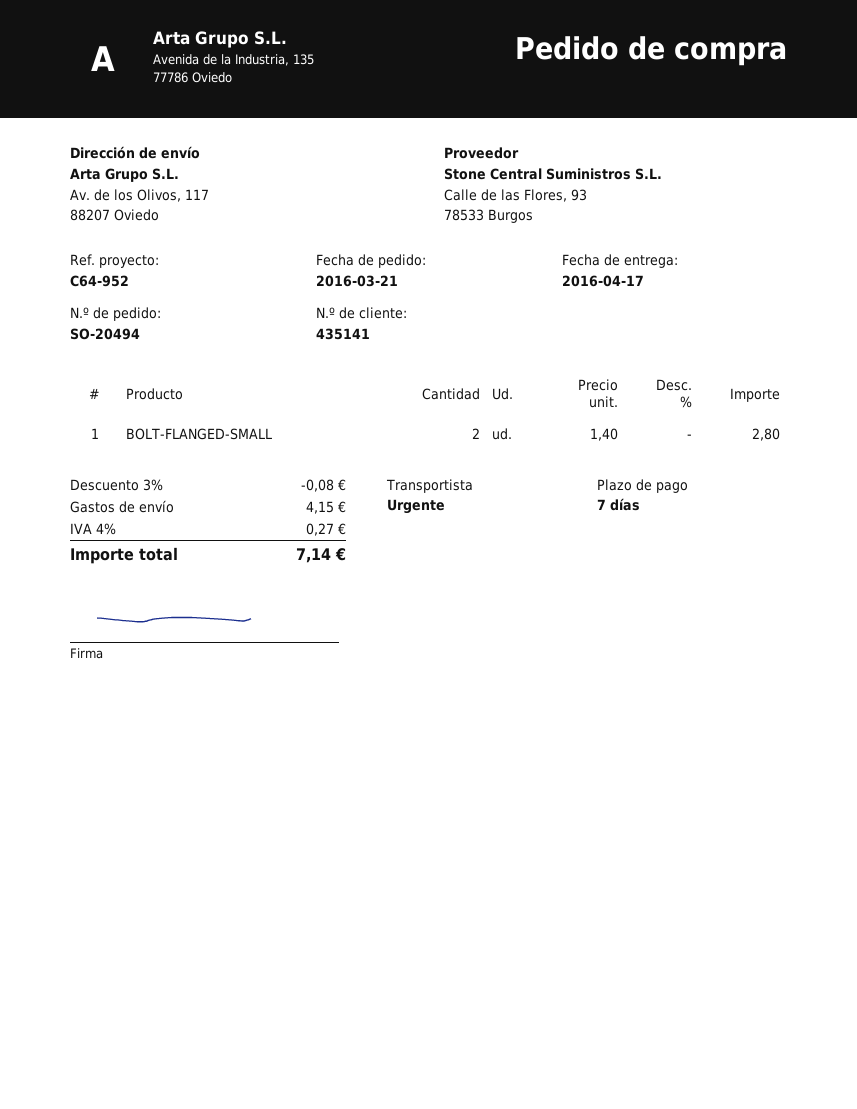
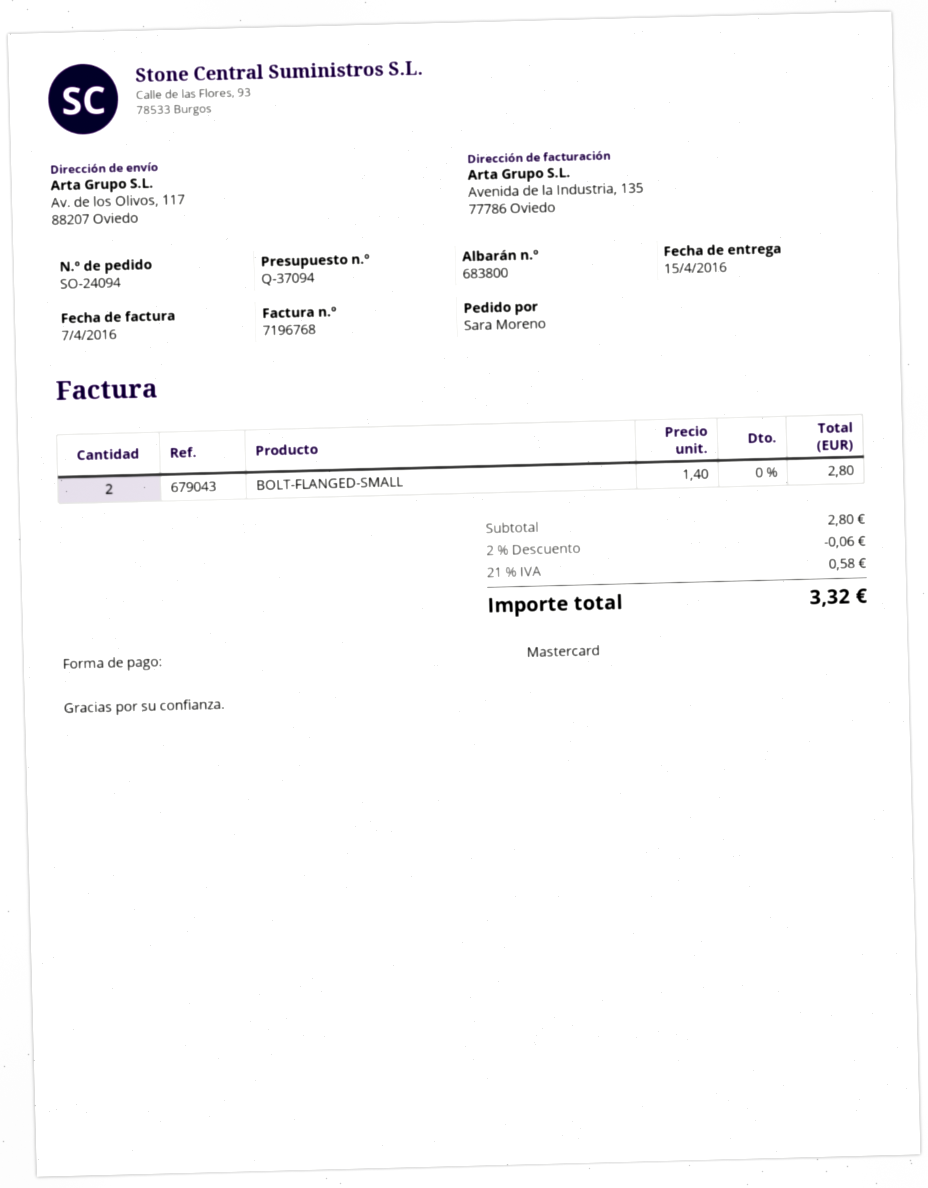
order number: SO-20494 -> SO-24094
delivery date: 2016-04-17 -> 2016-04-15
discount: 3% = 0.08 -> 2% = 0.06
shipping: 4.15 -> none
tax: 4% = 0.27 -> 21% = 0.58
total: 7.14 -> 3.32

